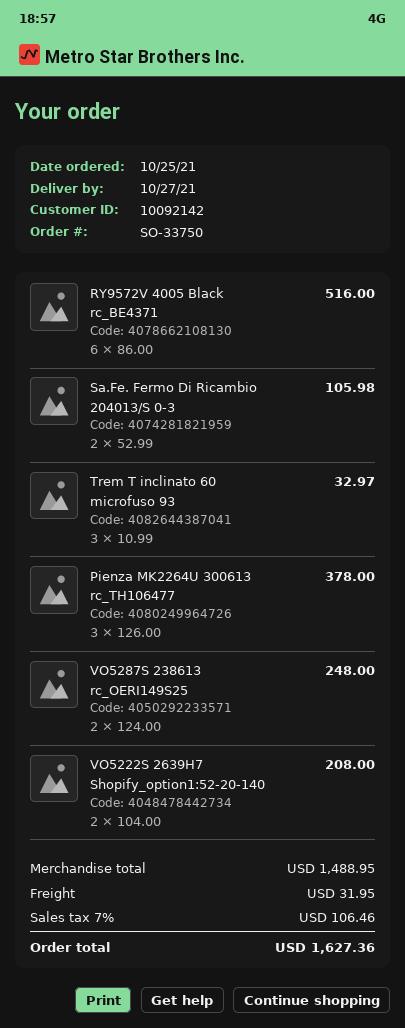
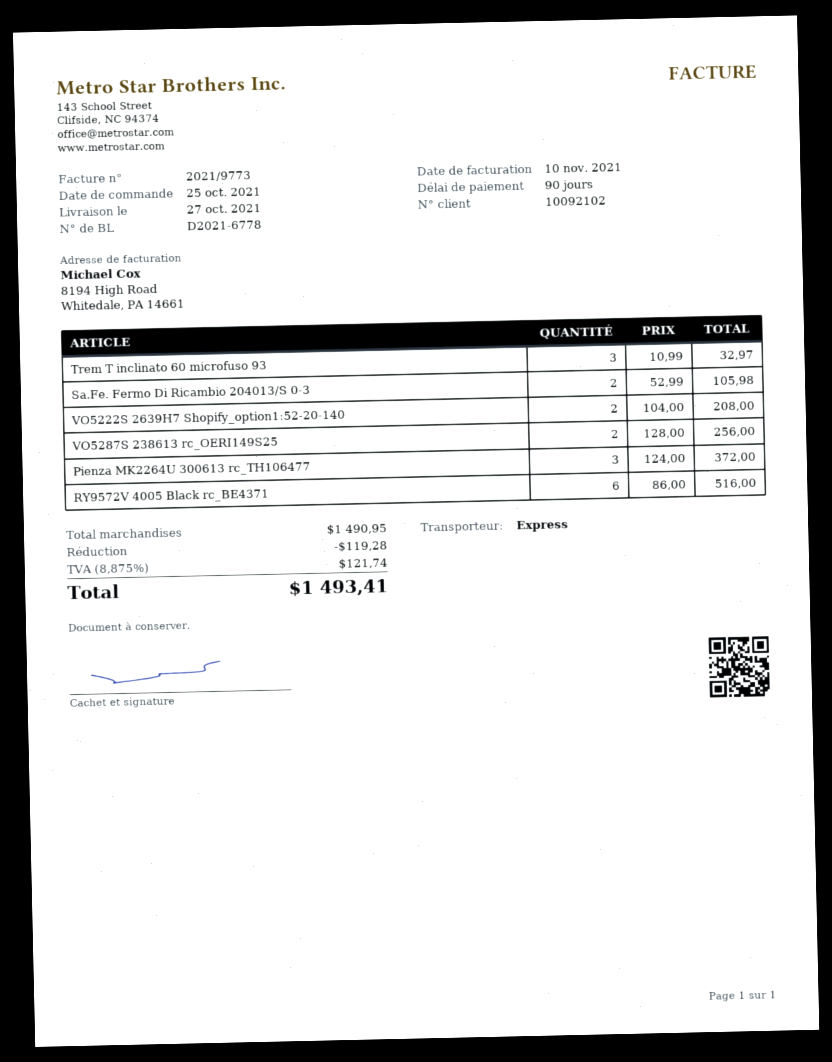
customer number: 10092142 -> 10092102
Pienza MK2264U 300613 rc_TH106477: 3 x 126.00 = 378.00 -> 3 x 124.00 = 372.00
VO5287S 238613 rc_OERI149S25: 2 x 124.00 = 248.00 -> 2 x 128.00 = 256.00
subtotal: 1488.95 -> 1490.95
discount: none -> 119.28
shipping: 31.95 -> none
tax: 7% = 106.46 -> 8.875% = 121.74
total: 1627.36 -> 1493.41

